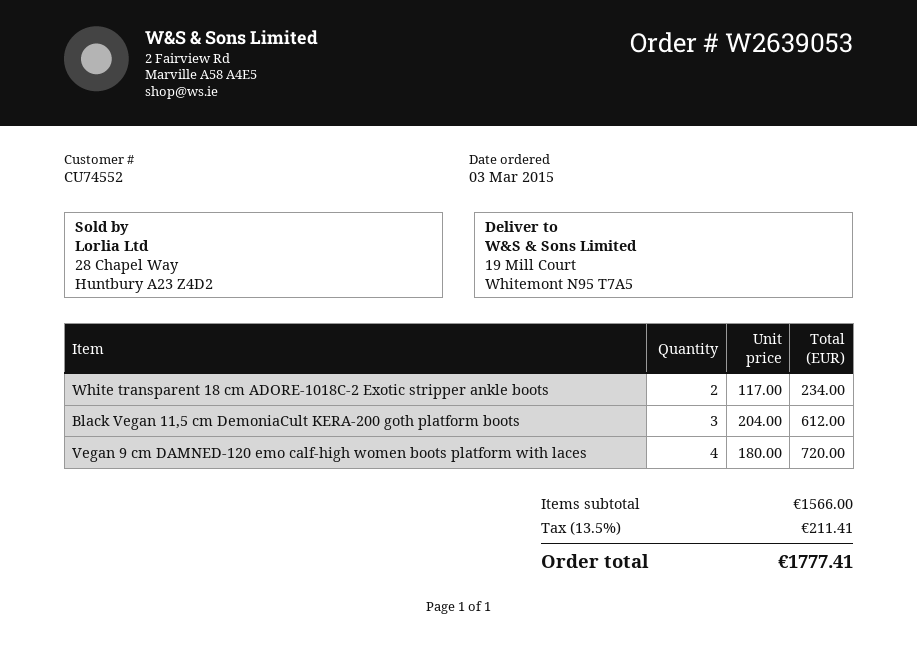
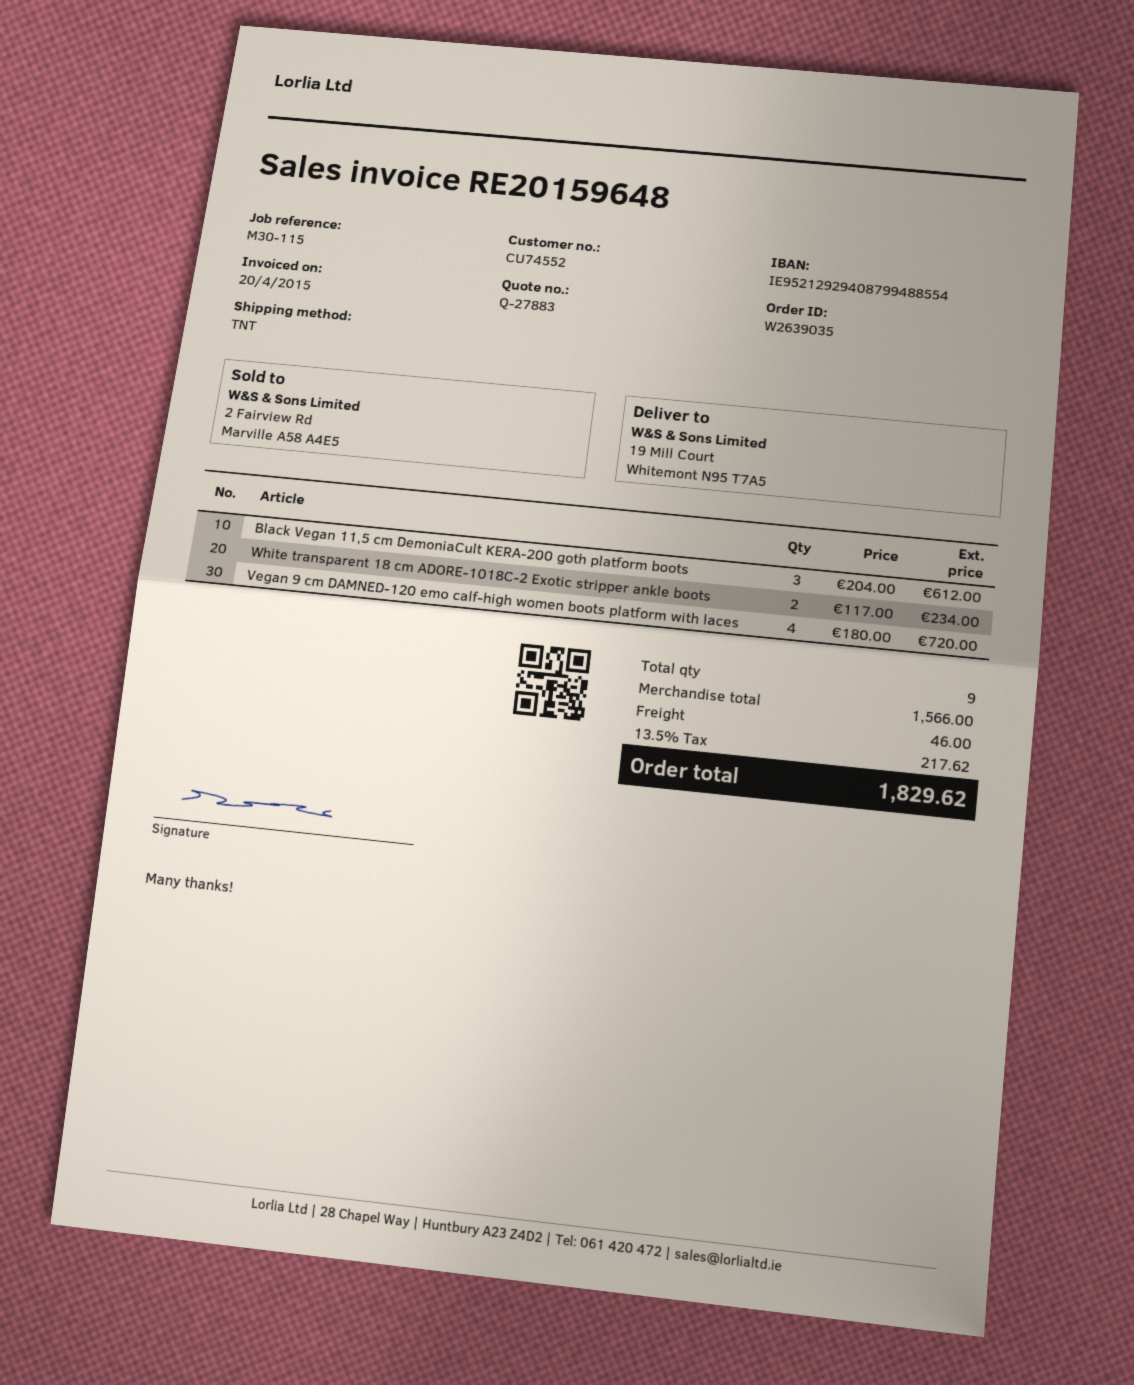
order number: W2639053 -> W2639035
shipping: none -> 46.00
tax: 13.5% = 211.41 -> 13.5% = 217.62
total: 1777.41 -> 1829.62

